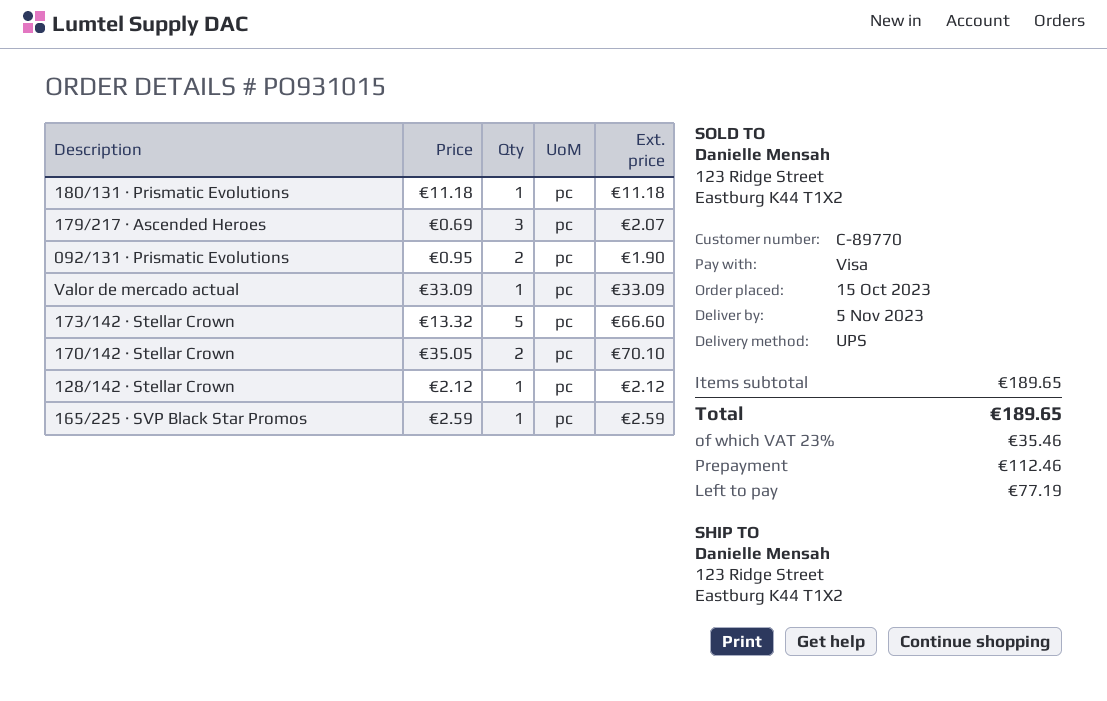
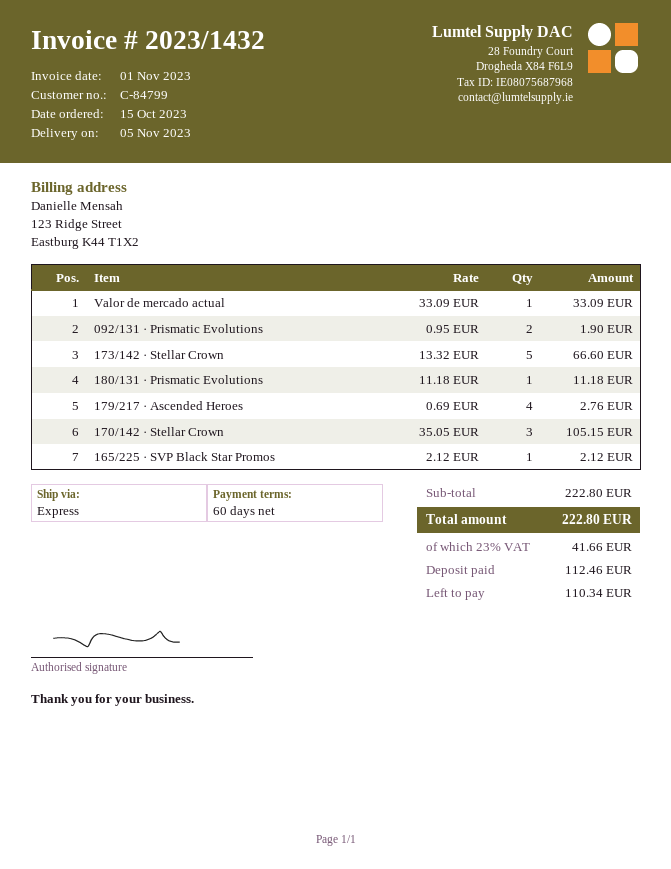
customer number: C-89770 -> C-84799
shipping method: UPS -> express
179/217 · Ascended Heroes: 3 x 0.69 = 2.07 -> 4 x 0.69 = 2.76
170/142 · Stellar Crown: 2 x 35.05 = 70.10 -> 3 x 35.05 = 105.15
128/142 · Stellar Crown: 1 x 2.12 = 2.12 -> none
165/225 · SVP Black Star Promos: 1 x 2.59 = 2.59 -> 1 x 2.12 = 2.12
subtotal: 189.65 -> 222.80
tax: 23% = 35.46 -> 23% = 41.66
total: 189.65 -> 222.80
balance: 77.19 -> 110.34

